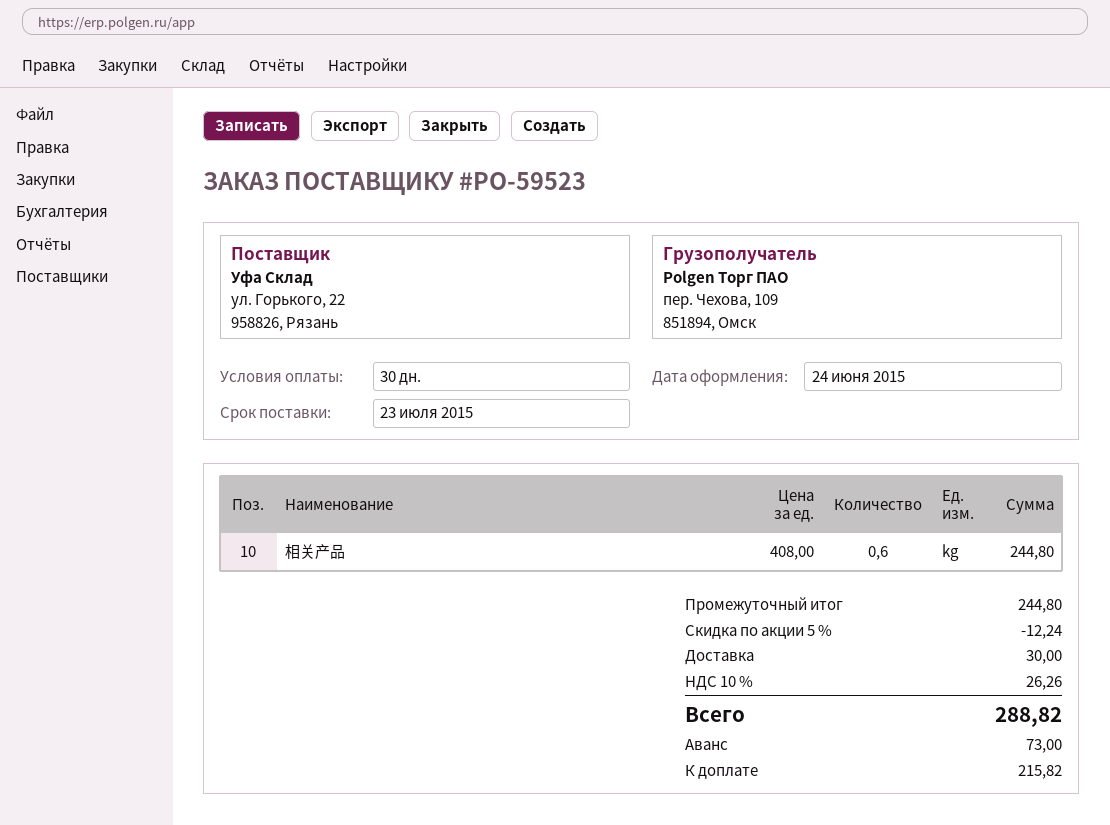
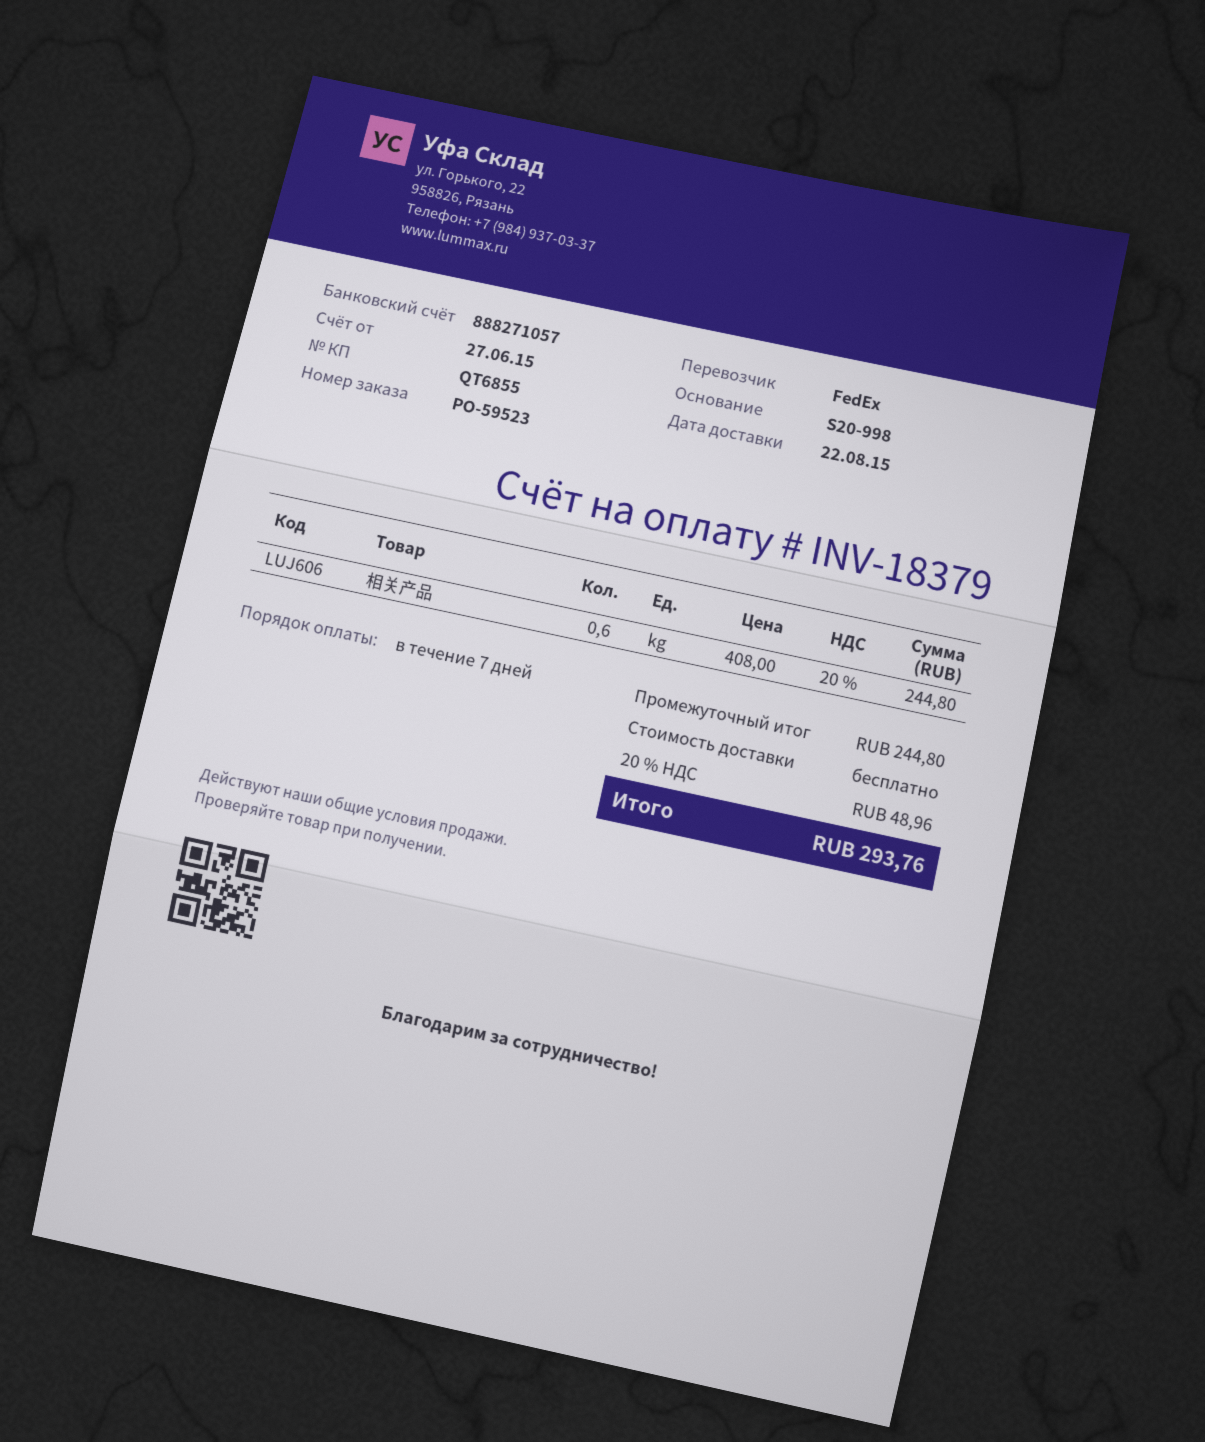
delivery date: 2015-07-23 -> 2015-08-22
payment terms: 30 days -> 7 days
discount: 5% = 12.24 -> none
shipping: 30.00 -> 0.00
tax: 10% = 26.26 -> 20% = 48.96
total: 288.82 -> 293.76

